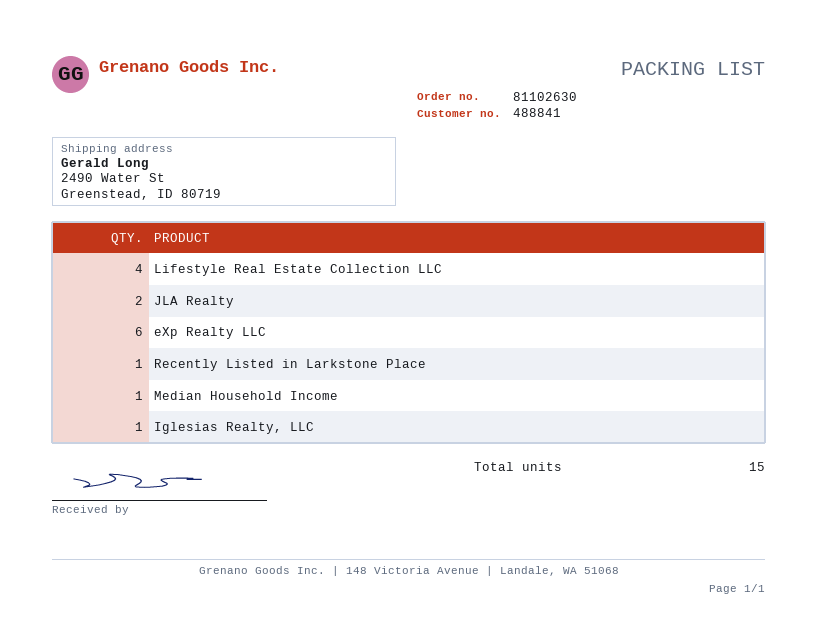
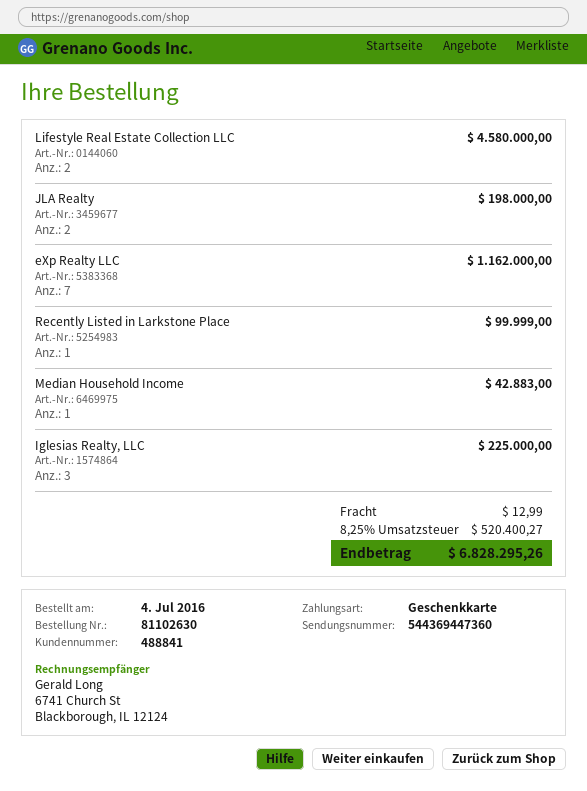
Lifestyle Real Estate Collection LLC: 4 -> 2
eXp Realty LLC: 6 -> 7
Iglesias Realty, LLC: 1 -> 3

